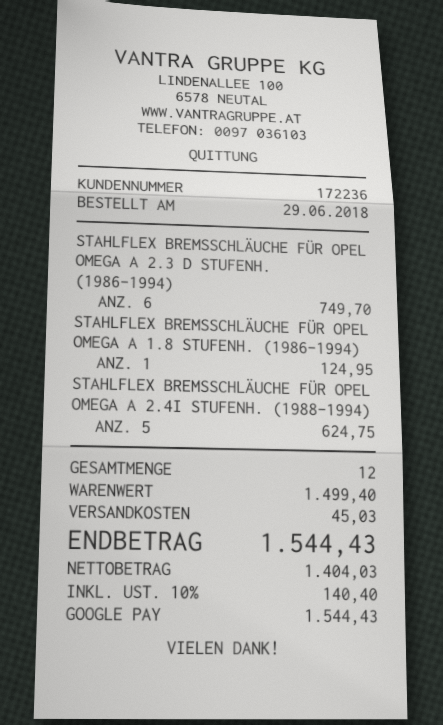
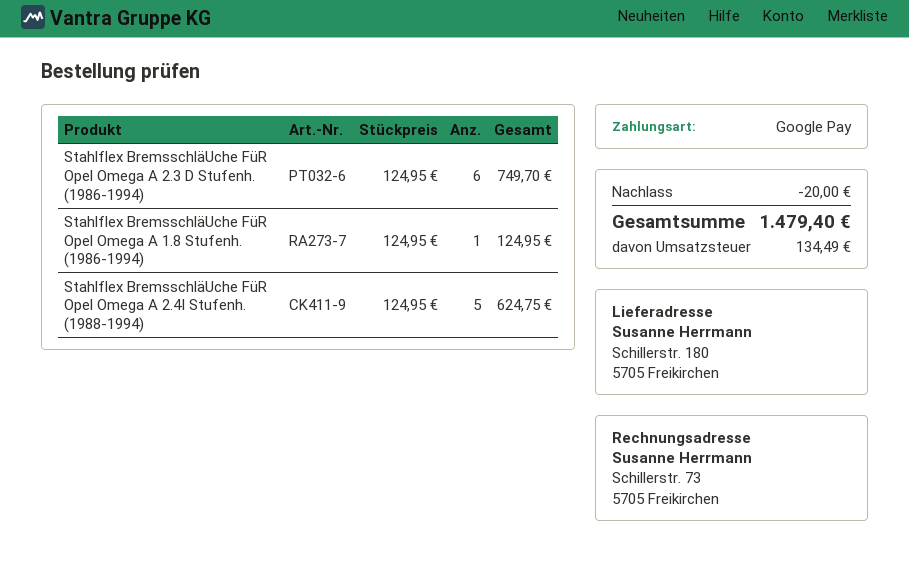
discount: none -> 20.00
shipping: 45.03 -> none
tax: 140.40 -> 134.49
total: 1544.43 -> 1479.40

